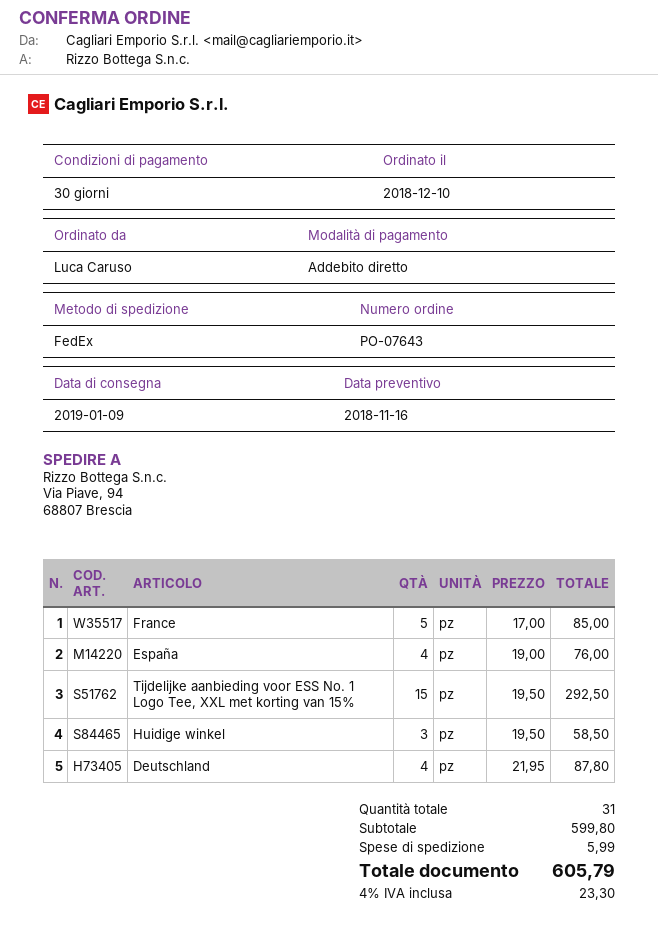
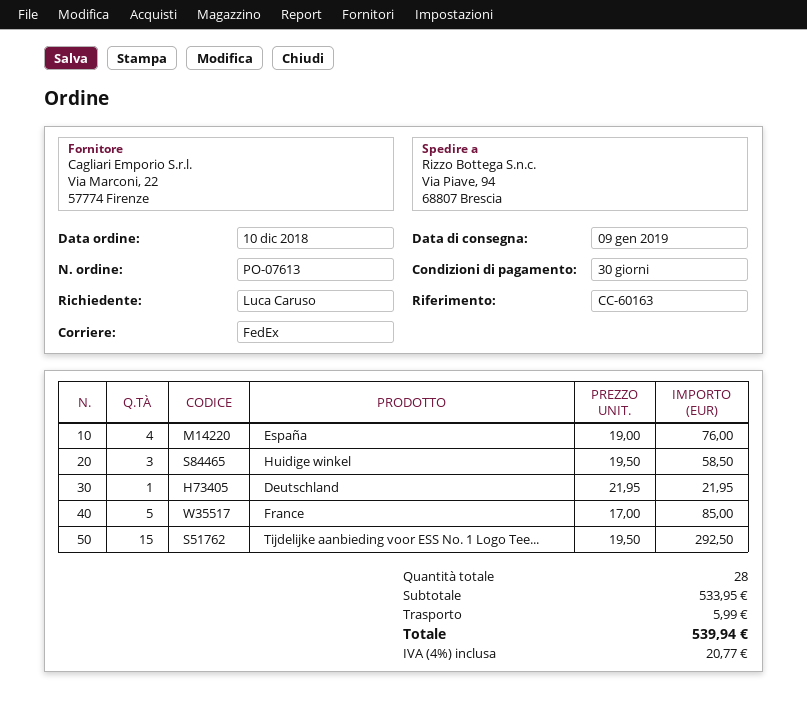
order number: PO-07643 -> PO-07613
Deutschland: 4 x 21.95 = 87.80 -> 1 x 21.95 = 21.95
total quantity: 31 -> 28
subtotal: 599.80 -> 533.95
tax: 4% = 23.30 -> 4% = 20.77
total: 605.79 -> 539.94

